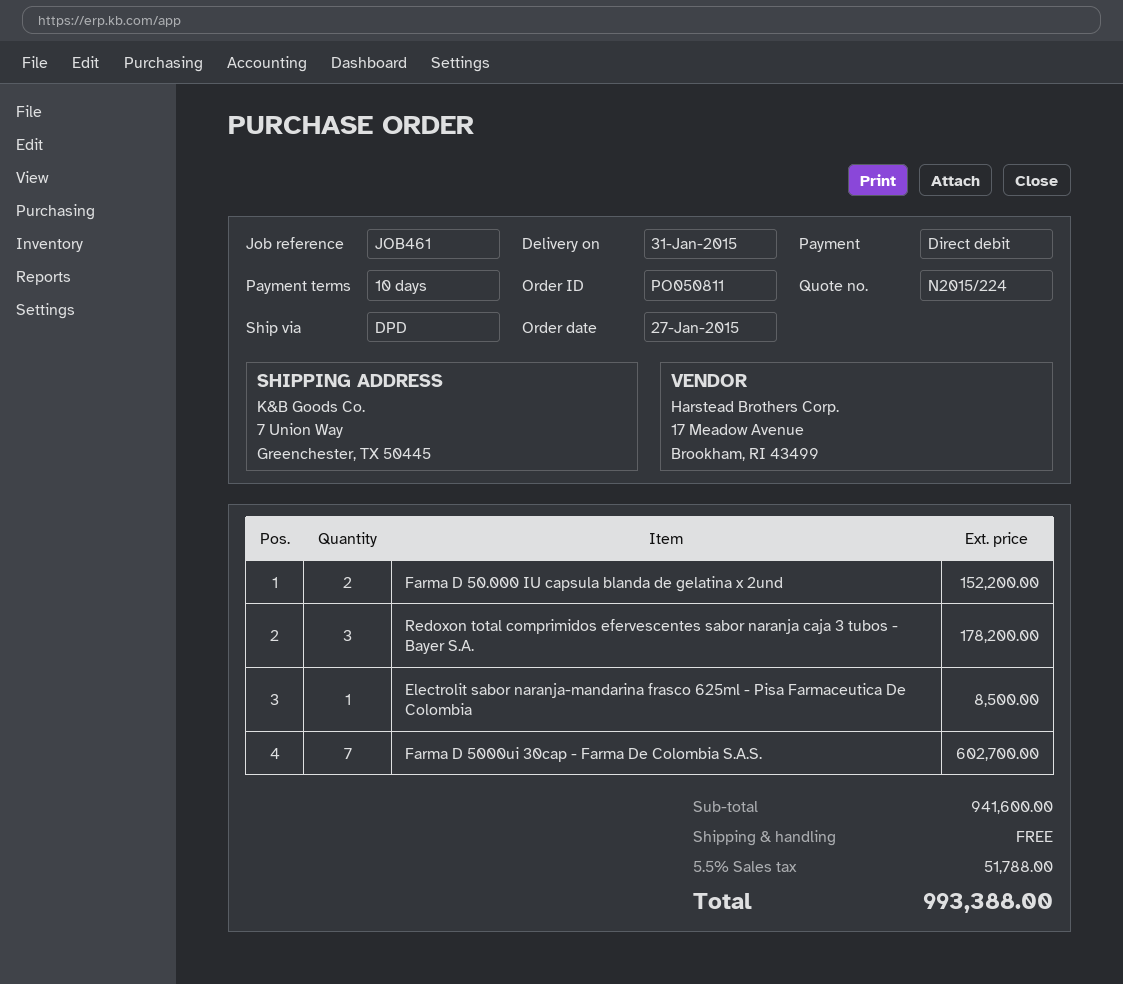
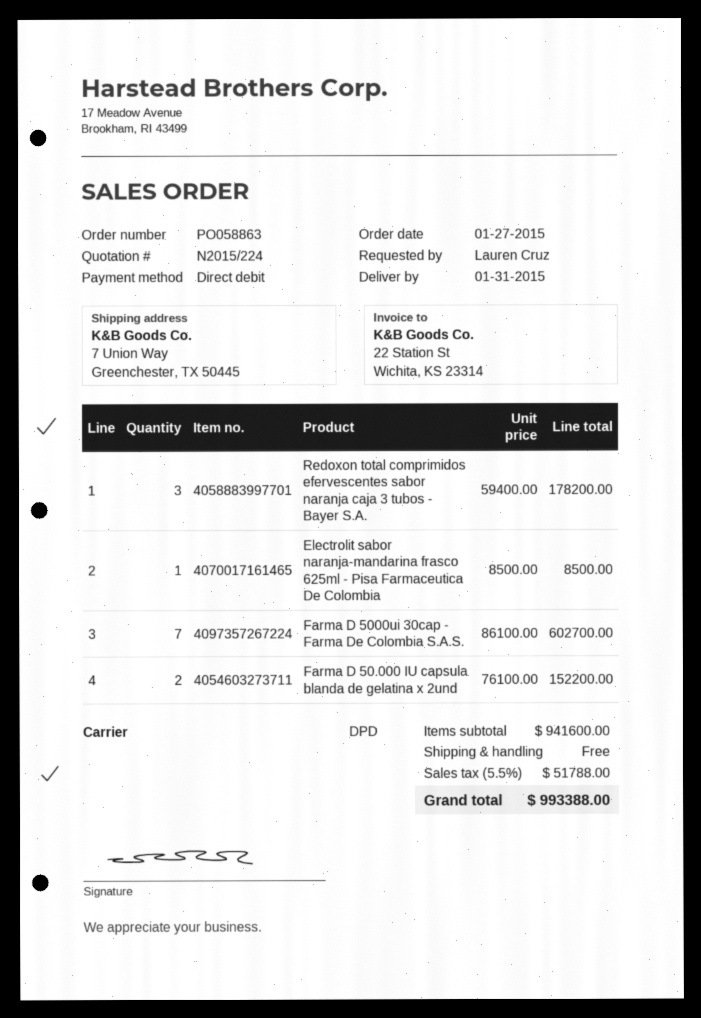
order number: PO050811 -> PO058863

